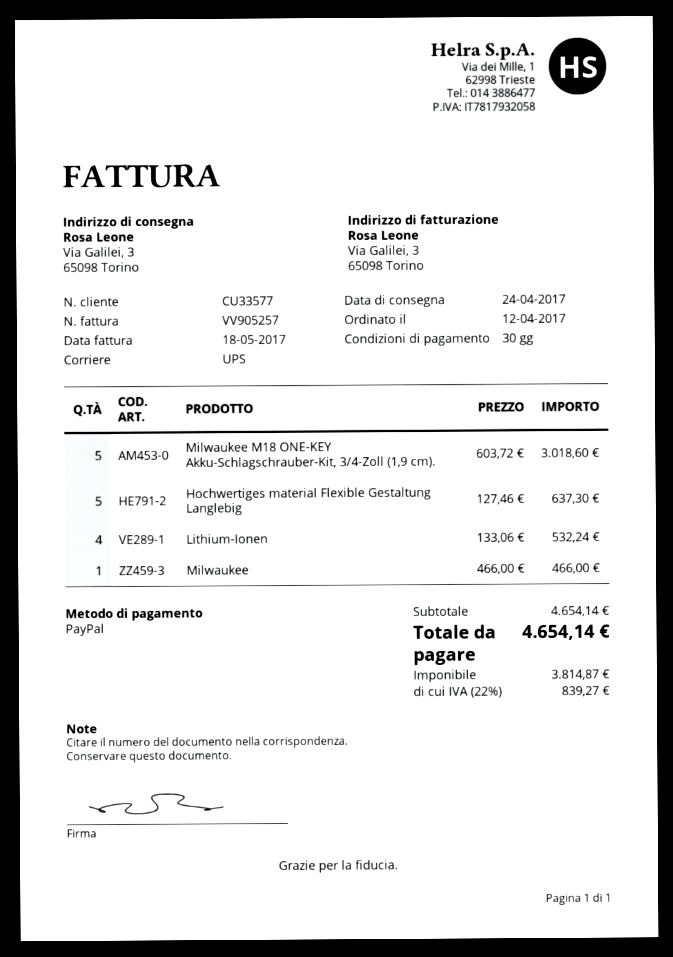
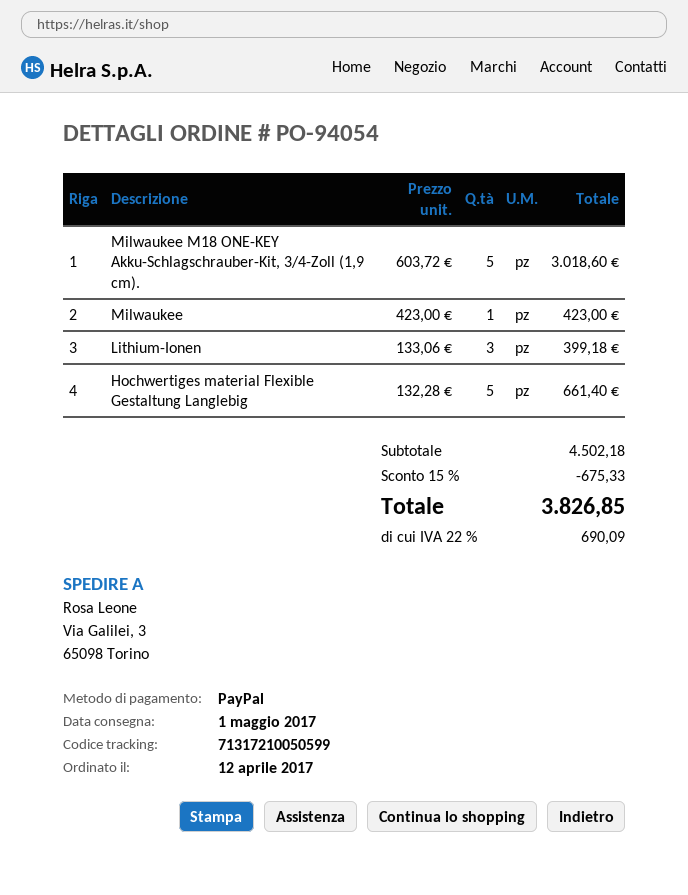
delivery date: 2017-04-24 -> 2017-05-01
Hochwertiges material Flexible Gestaltung Langlebig: 5 x 127.46 = 637.30 -> 5 x 132.28 = 661.40
Lithium-Ionen: 4 x 133.06 = 532.24 -> 3 x 133.06 = 399.18
Milwaukee: 1 x 466.00 = 466.00 -> 1 x 423.00 = 423.00
subtotal: 4654.14 -> 4502.18
discount: none -> 15% = 675.33
tax: 22% = 839.27 -> 22% = 690.09
total: 4654.14 -> 3826.85

